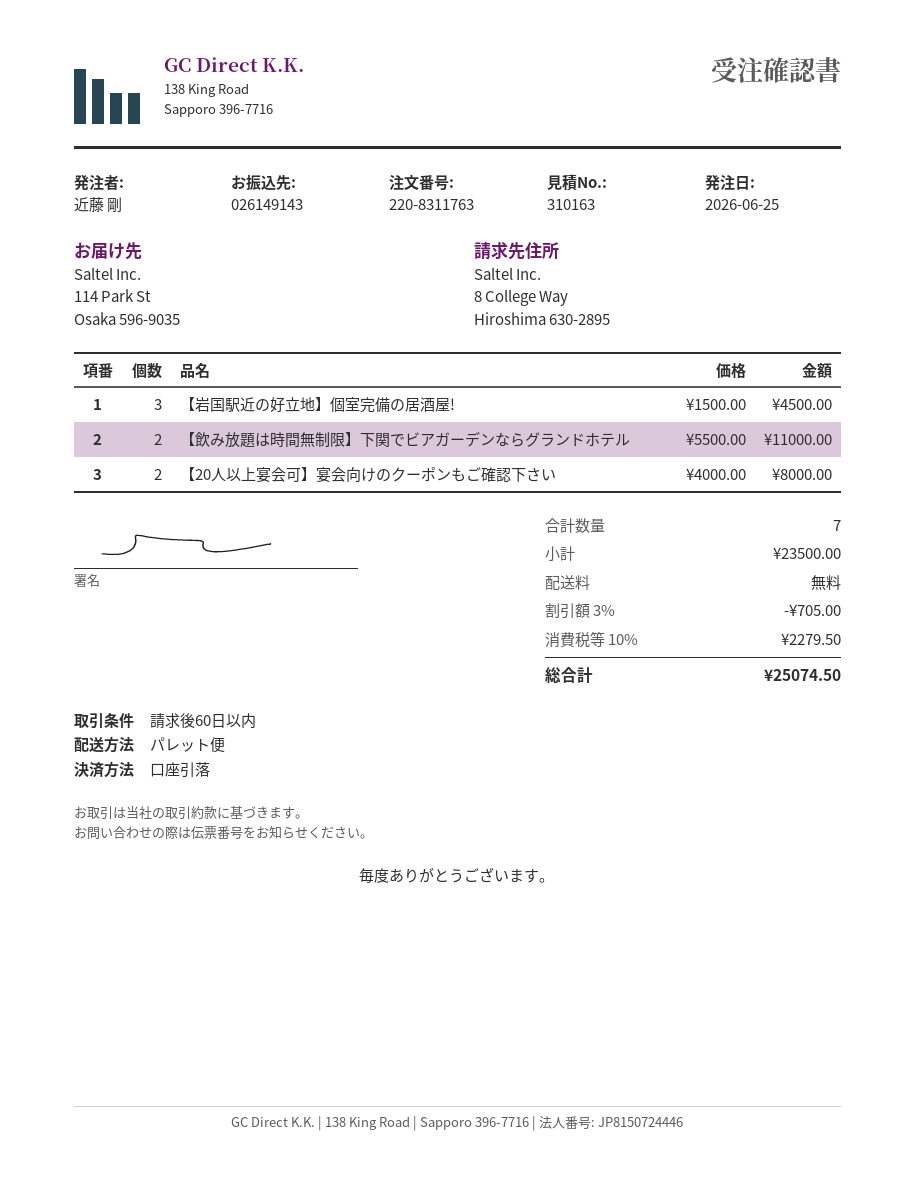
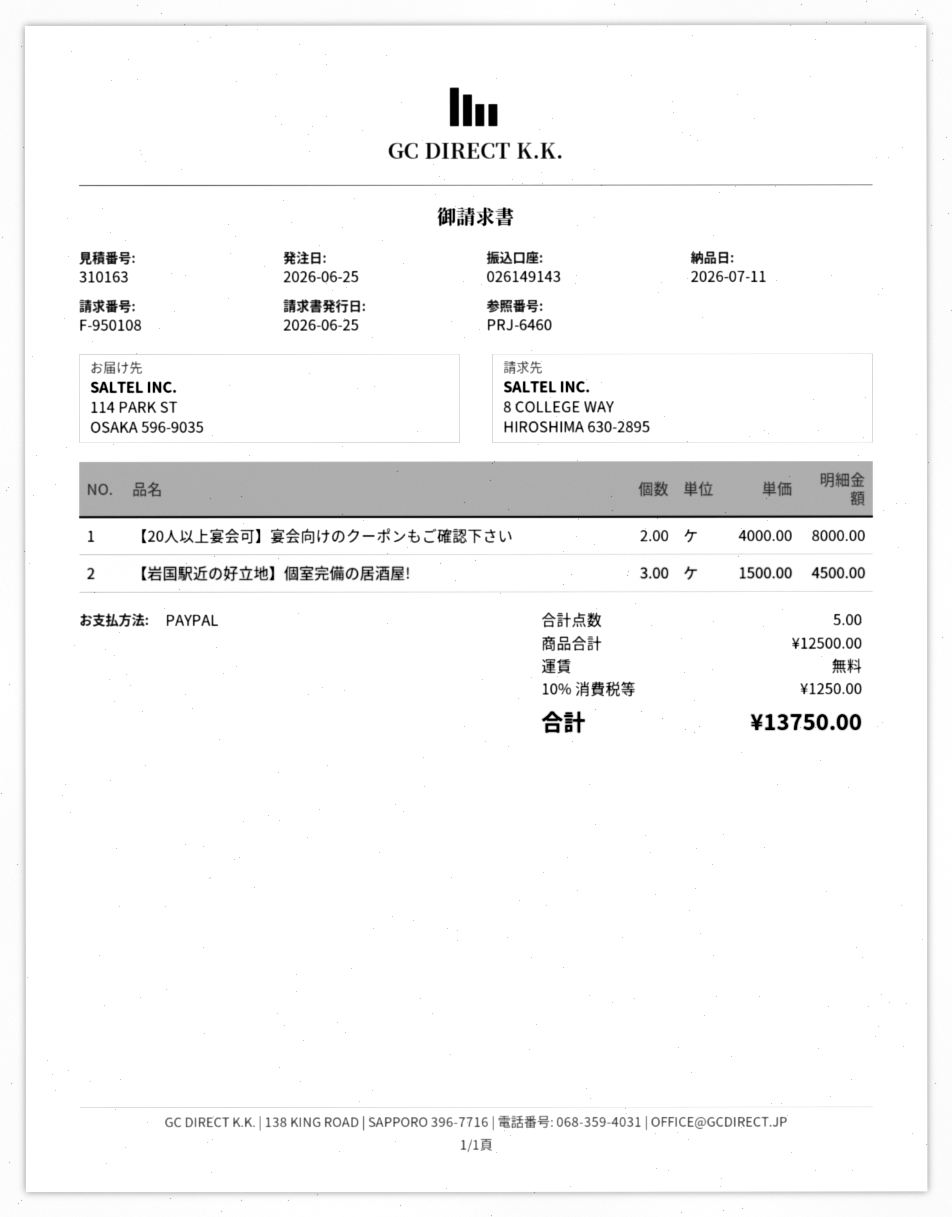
payment method: direct debit -> PayPal
【飲み放題は時間無制限】下関でビアガーデンならグランドホテル: 2 x 5500.00 = 11000.00 -> none
total quantity: 7 -> 5
subtotal: 23500.00 -> 12500.00
discount: 3% = 705.00 -> none
tax: 10% = 2279.50 -> 10% = 1250.00
total: 25074.50 -> 13750.00

